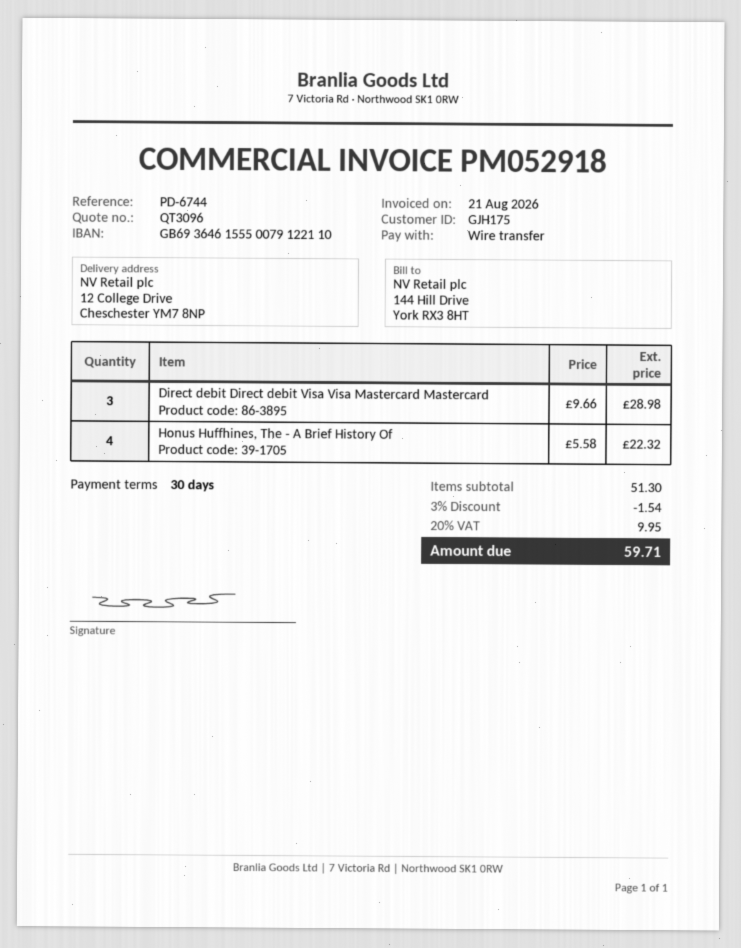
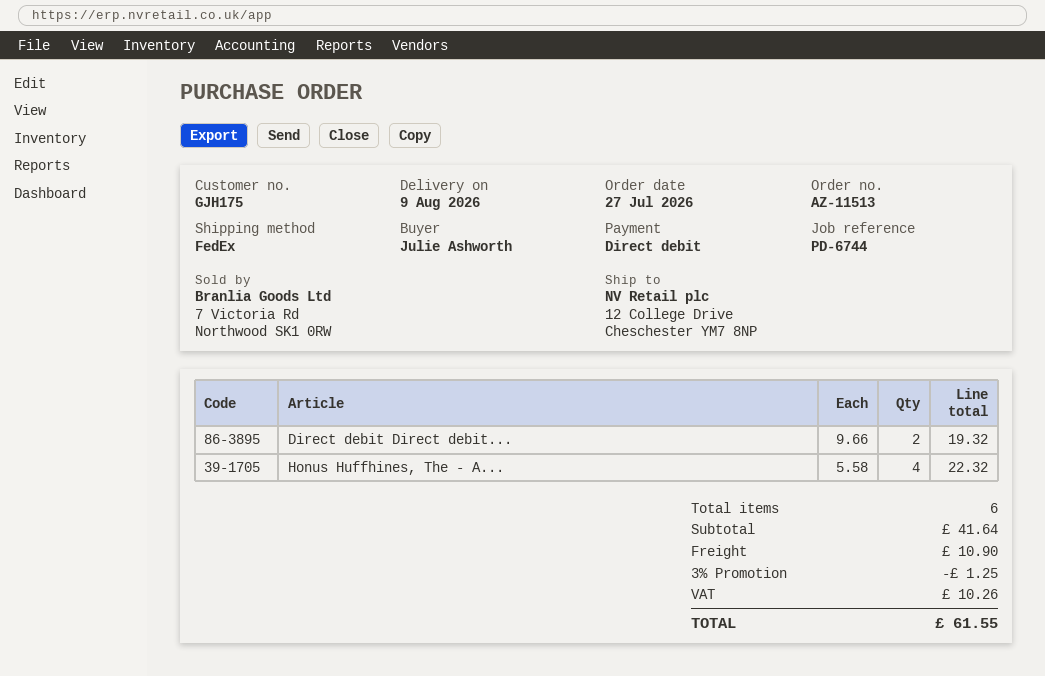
payment method: bank transfer -> direct debit
Direct debit Direct debit Visa Visa Mastercard Mastercard: 3 x 9.66 = 28.98 -> 2 x 9.66 = 19.32
subtotal: 51.30 -> 41.64
discount: 3% = 1.54 -> 3% = 1.25
shipping: none -> 10.90
tax: 9.95 -> 10.26
total: 59.71 -> 61.55

